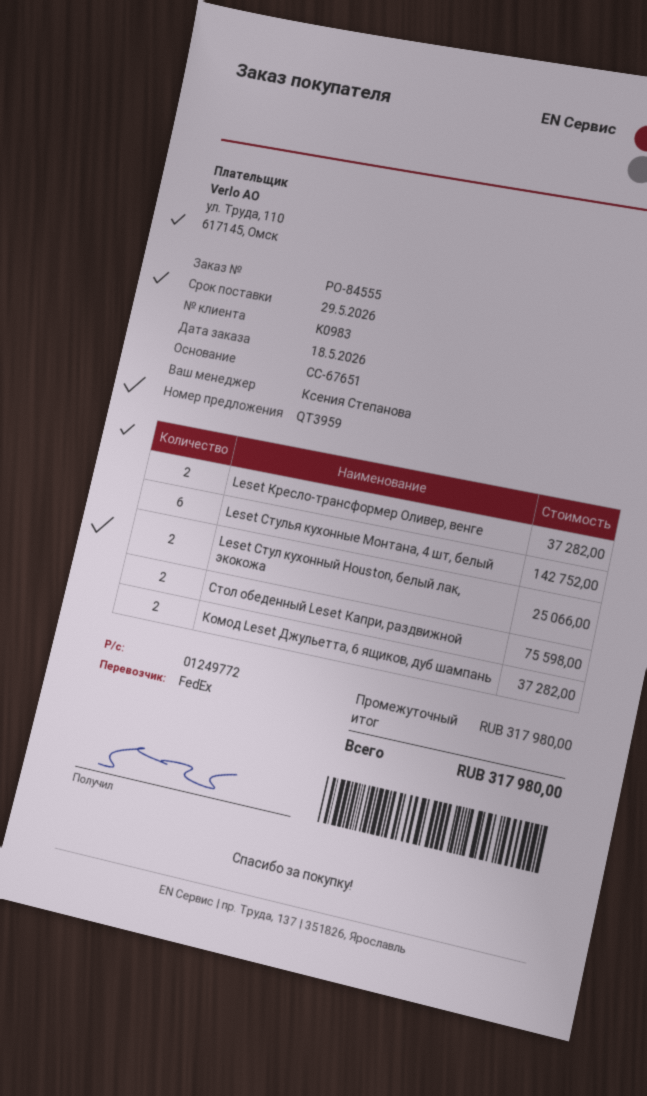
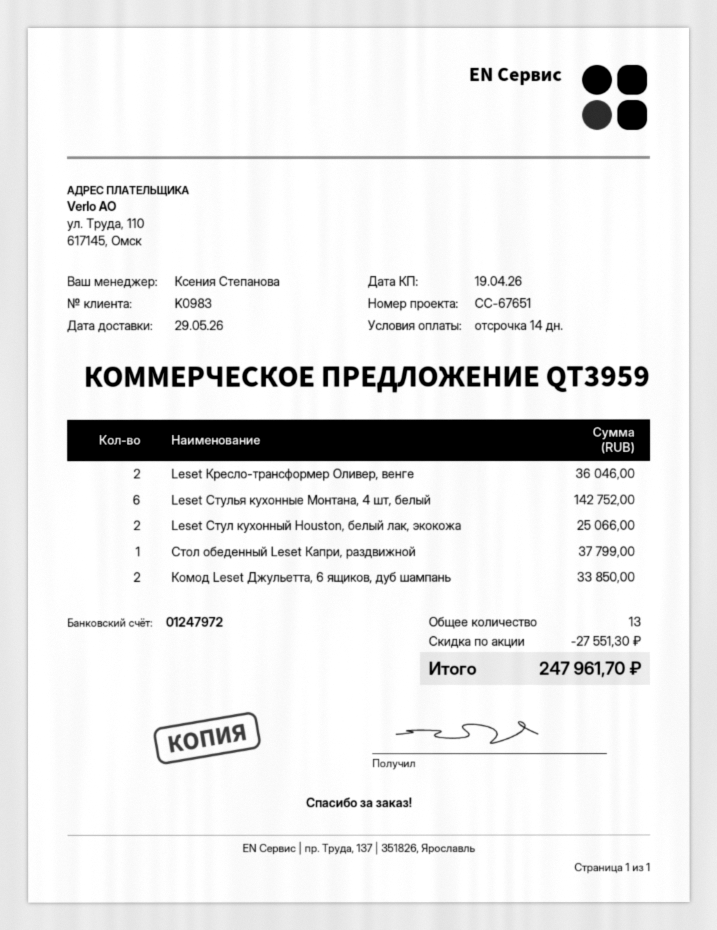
bank account: 01249772 -> 01247972
Leset Кресло-трансформер Оливер, венге: 2 for 37282.00 -> 2 for 36046.00
Стол обеденный Leset Капри, раздвижной: 2 for 75598.00 -> 1 for 37799.00
Комод Leset Джульетта, 6 ящиков, дуб шампань: 2 for 37282.00 -> 2 for 33850.00
discount: none -> 27551.30
total: 317980.00 -> 247961.70

